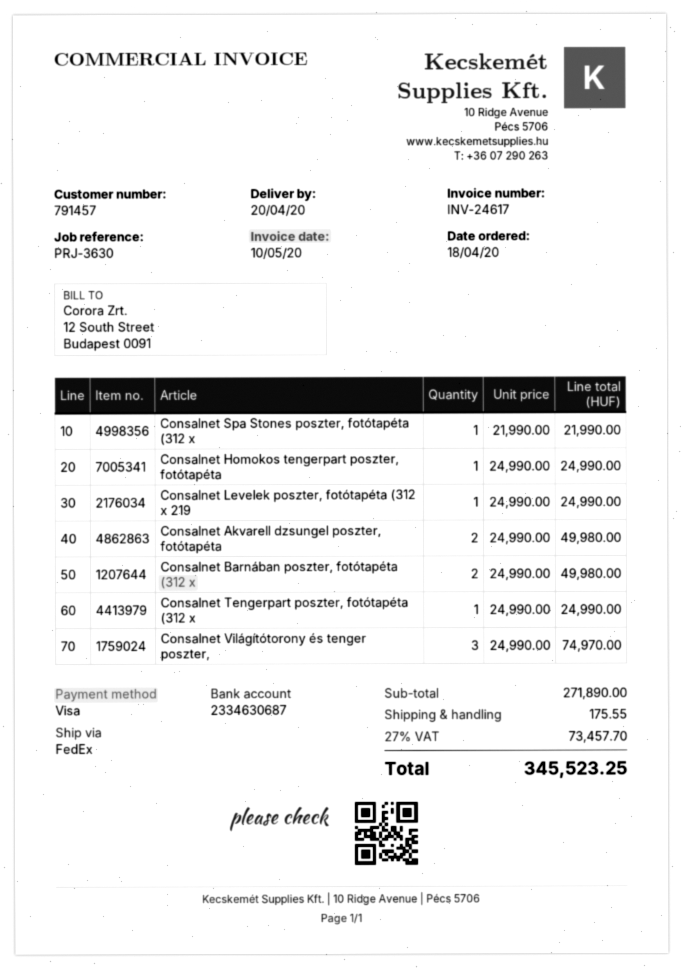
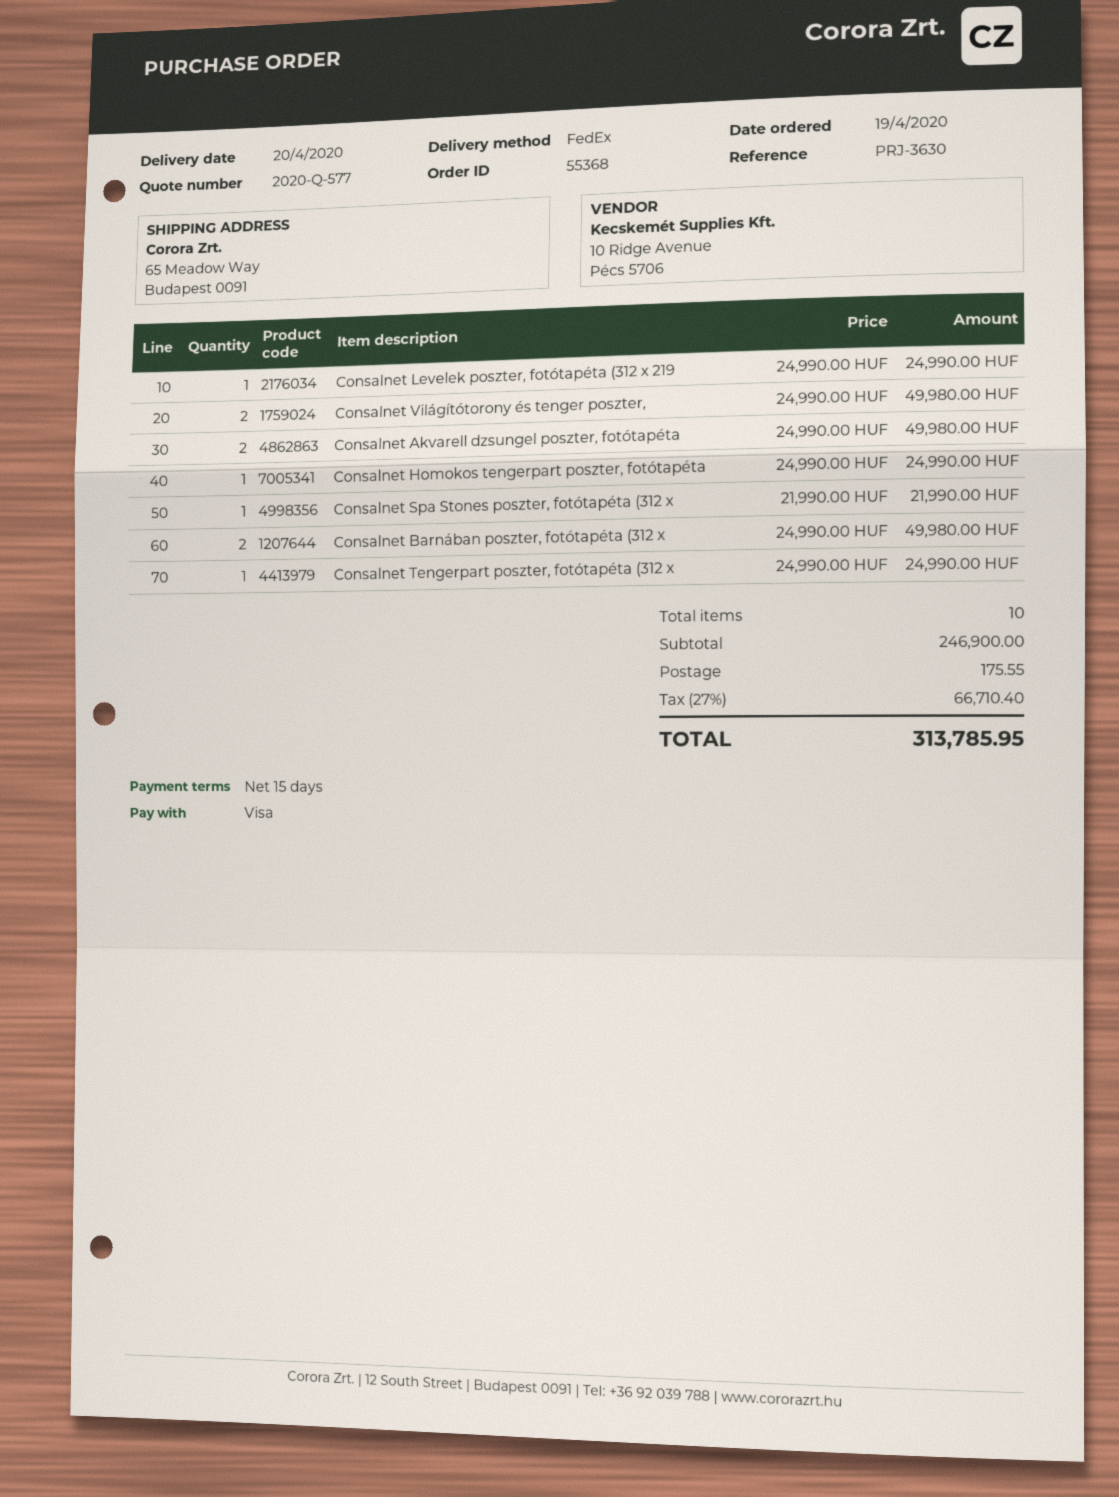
order date: 2020-04-18 -> 2020-04-19
Consalnet Világítótorony és tenger poszter,: 3 x 24990.00 = 74970.00 -> 2 x 24990.00 = 49980.00
subtotal: 271890.00 -> 246900.00
tax: 27% = 73457.70 -> 27% = 66710.40
total: 345523.25 -> 313785.95

